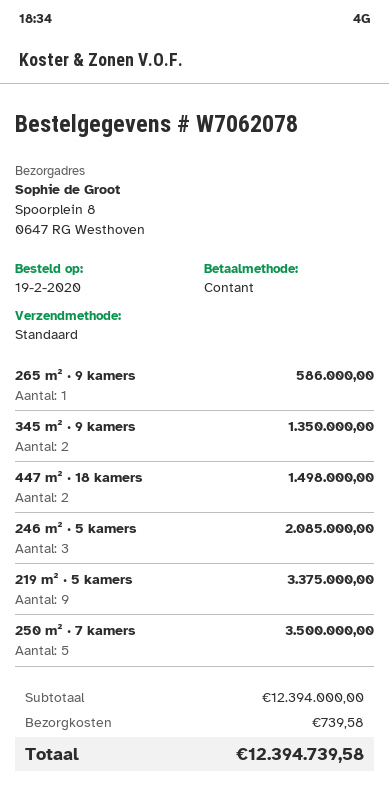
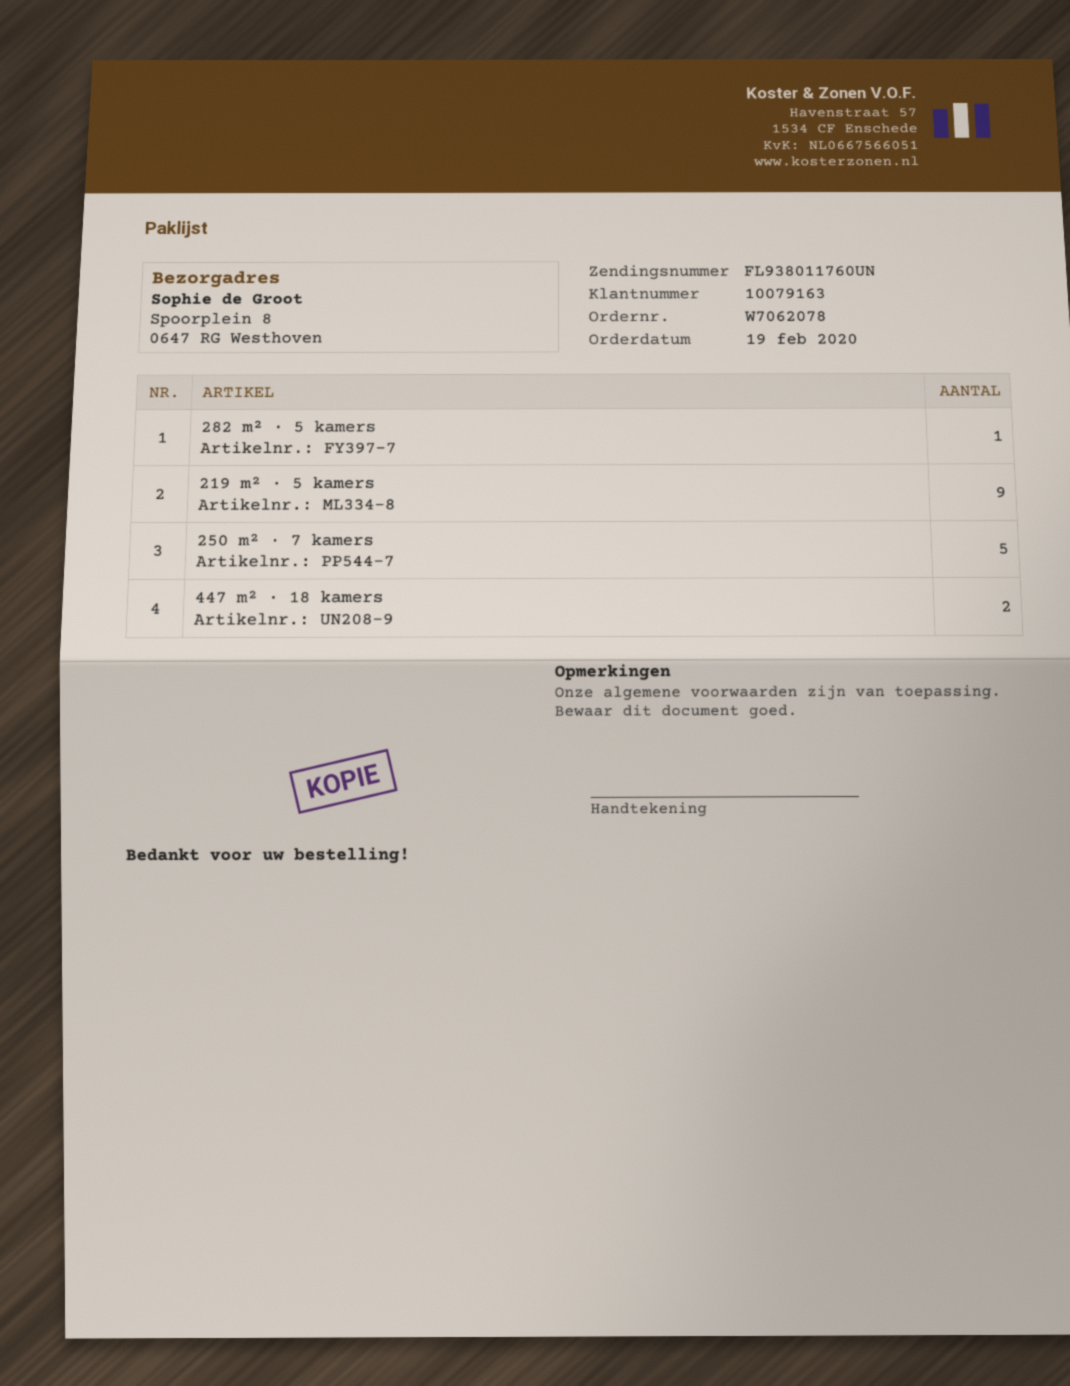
265 m² · 9 kamers: 1 -> none
345 m² · 9 kamers: 2 -> none
246 m² · 5 kamers: 3 -> none
282 m² · 5 kamers: none -> 1

